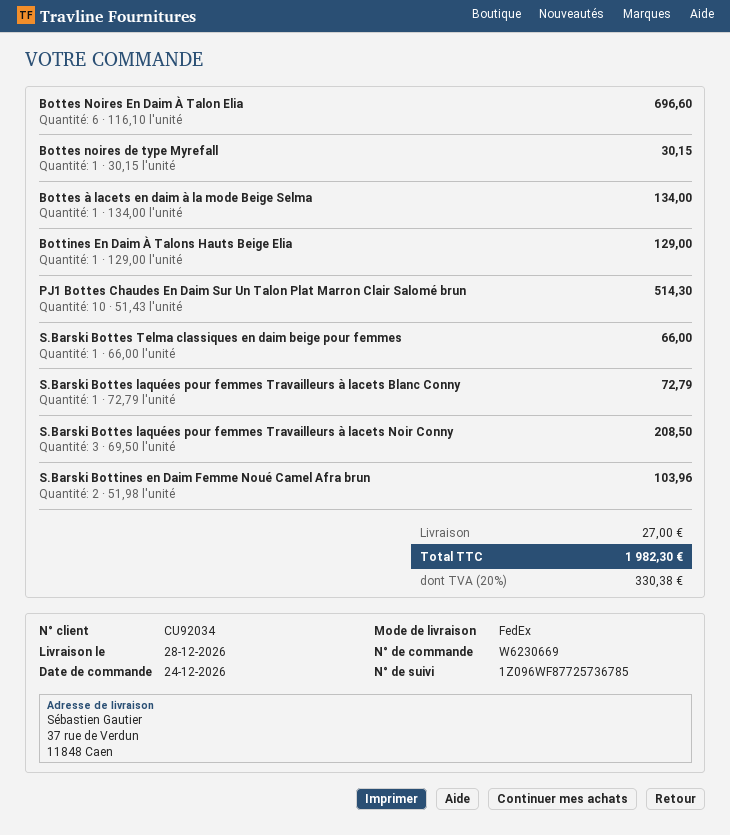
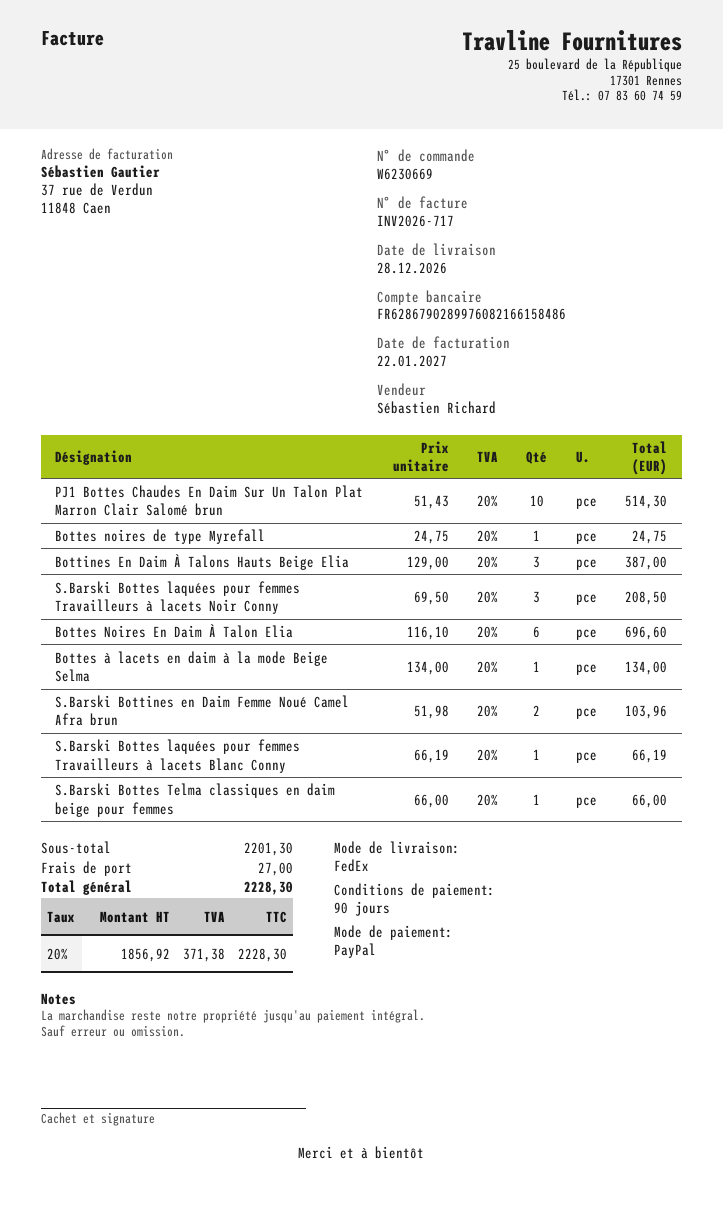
Bottes noires de type Myrefall: 1 x 30.15 = 30.15 -> 1 x 24.75 = 24.75
Bottines En Daim À Talons Hauts Beige Elia: 1 x 129.00 = 129.00 -> 3 x 129.00 = 387.00
S.Barski Bottes laquées pour femmes Travailleurs à lacets Blanc Conny: 1 x 72.79 = 72.79 -> 1 x 66.19 = 66.19
tax: 20% = 330.38 -> 20% = 371.38
total: 1982.30 -> 2228.30

